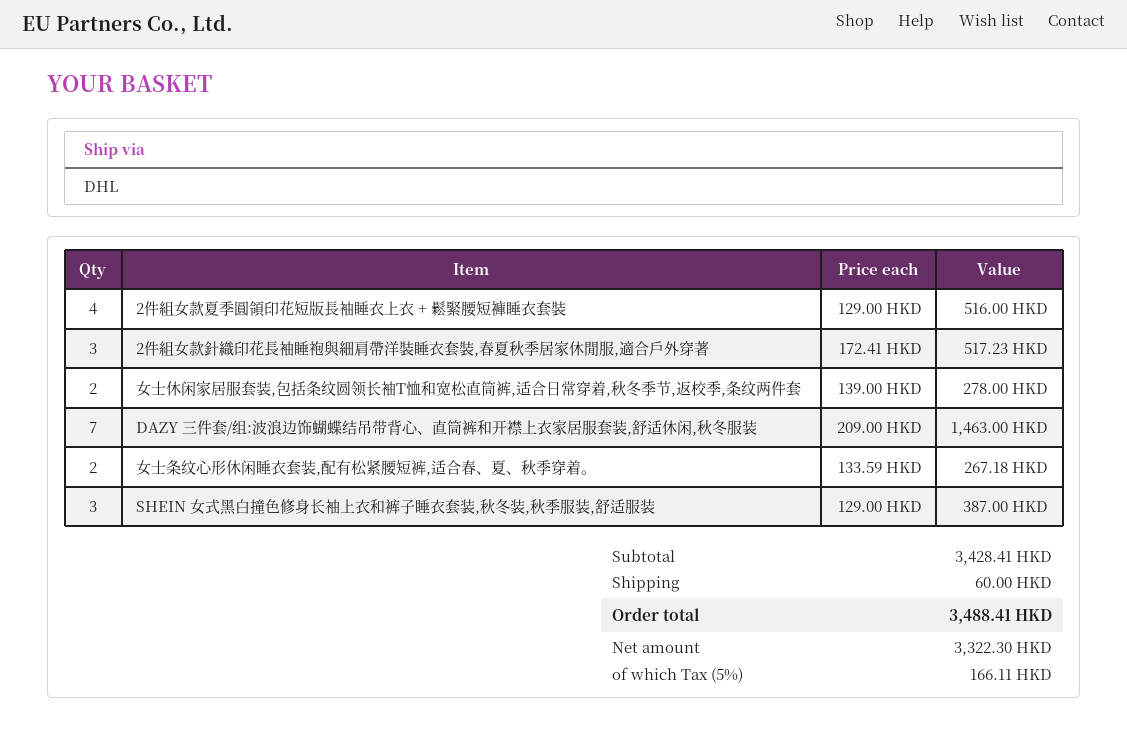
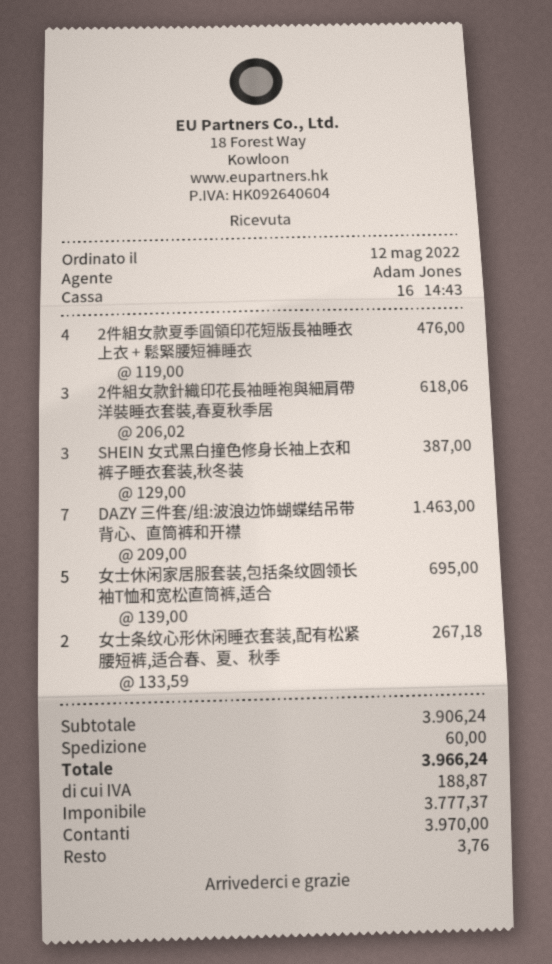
2件組女款夏季圓領印花短版長袖睡衣上衣 + 鬆緊腰短褲睡衣套裝: 4 x 129.00 = 516.00 -> 4 x 119.00 = 476.00
2件組女款針織印花長袖睡袍與細肩帶洋裝睡衣套裝,春夏秋季居家休閒服,適合戶外穿著: 3 x 172.41 = 517.23 -> 3 x 206.02 = 618.06
女士休闲家居服套装,包括条纹圆领长袖T恤和宽松直筒裤,适合日常穿着,秋冬季节,返校季,条纹两件套: 2 x 139.00 = 278.00 -> 5 x 139.00 = 695.00
subtotal: 3428.41 -> 3906.24
net: 3322.30 -> 3777.37
tax: 166.11 -> 188.87
total: 3488.41 -> 3966.24

